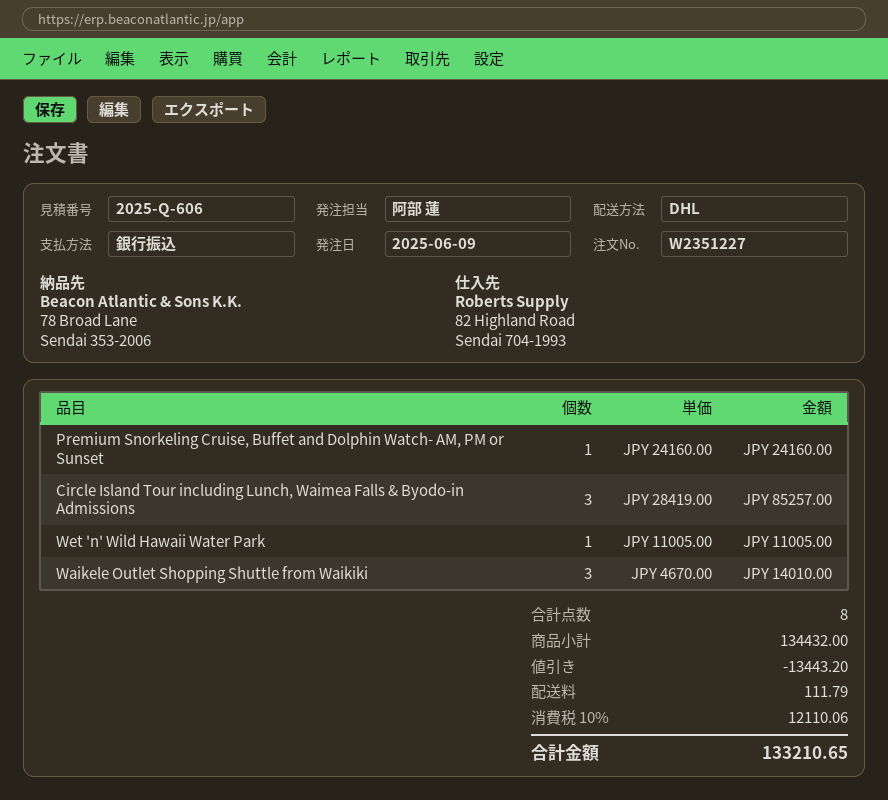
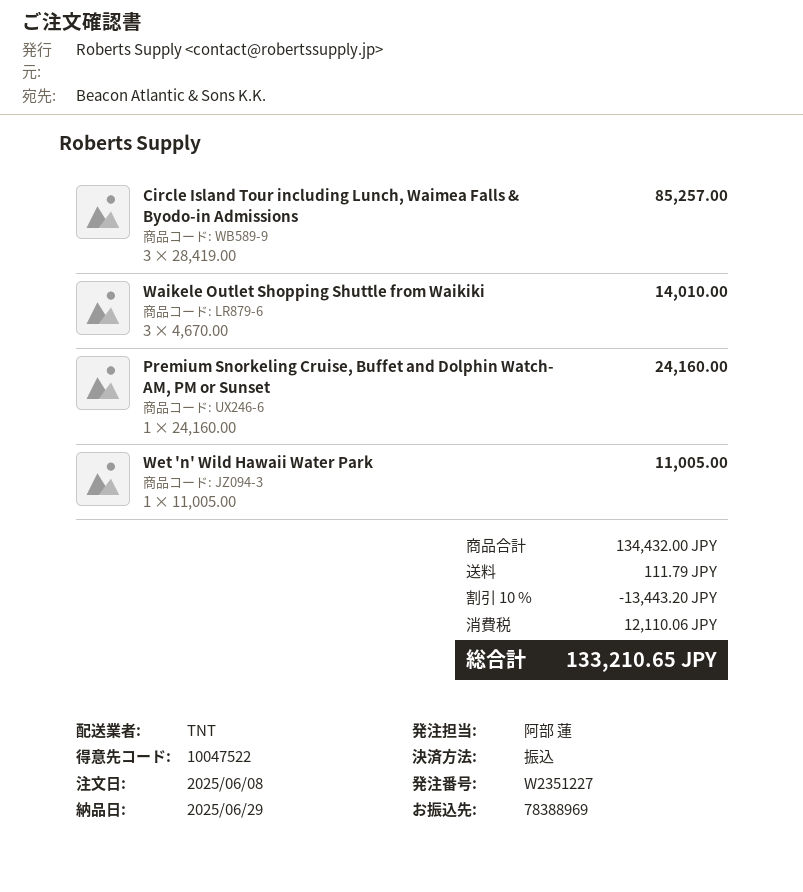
order date: 2025-06-09 -> 2025-06-08
shipping method: DHL -> TNT

